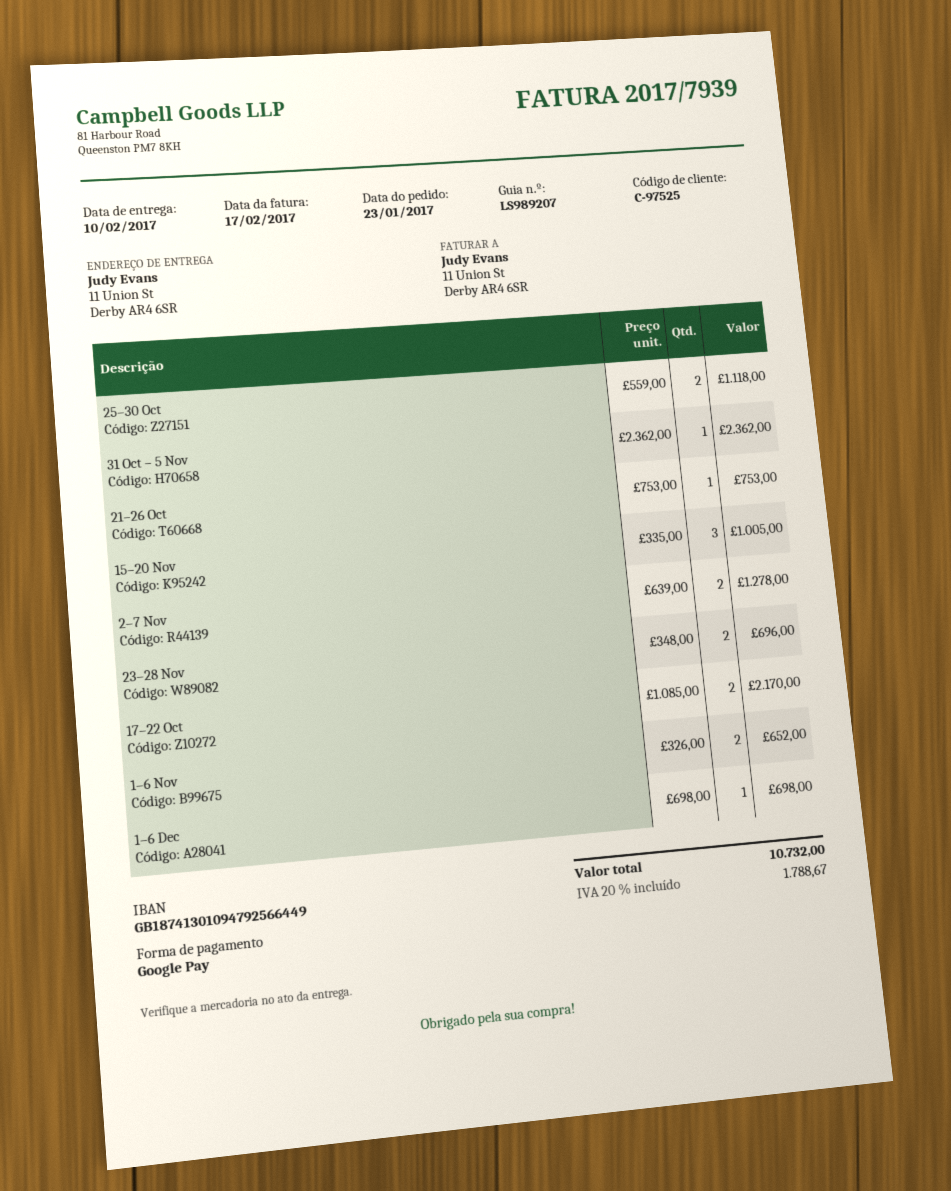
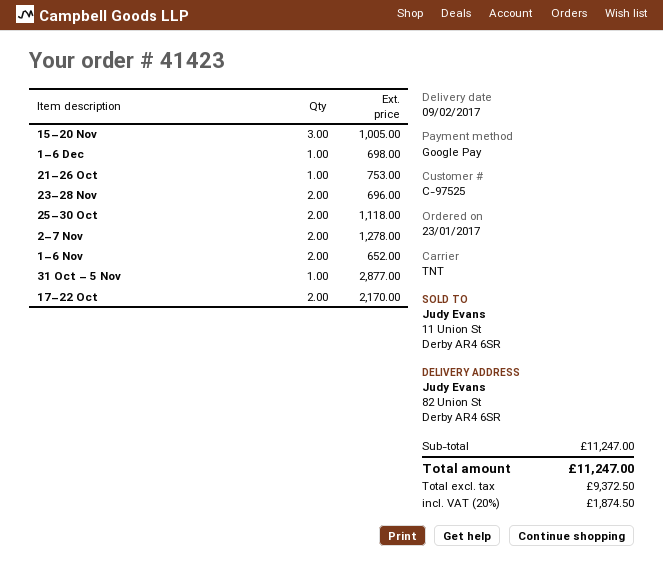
delivery date: 2017-02-10 -> 2017-02-09
ship to: 11 Union St, Derby AR4 6SR -> 82 Union St, Derby AR4 6SR
31 Oct – 5 Nov: 1 for 2362.00 -> 1 for 2877.00
tax: 20% = 1788.67 -> 20% = 1874.50
total: 10732.00 -> 11247.00

